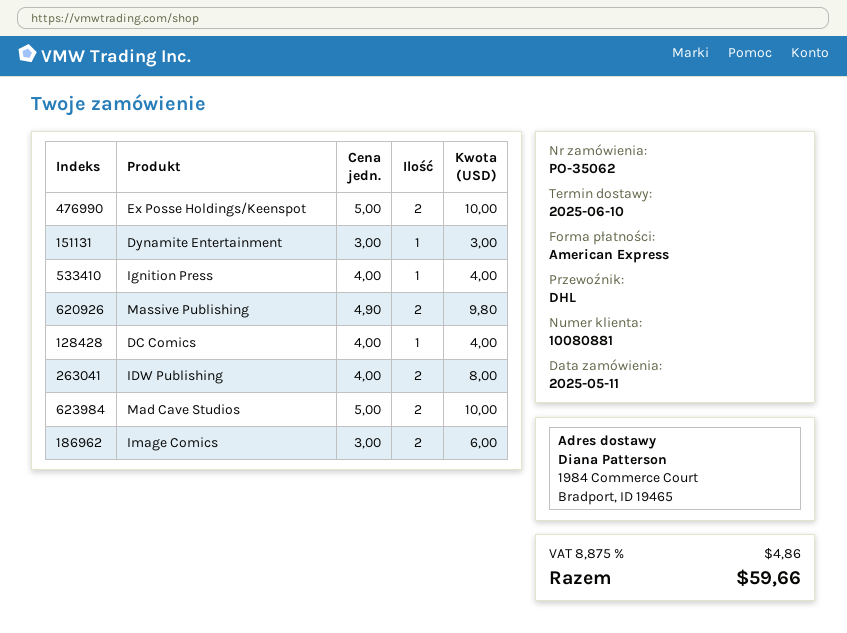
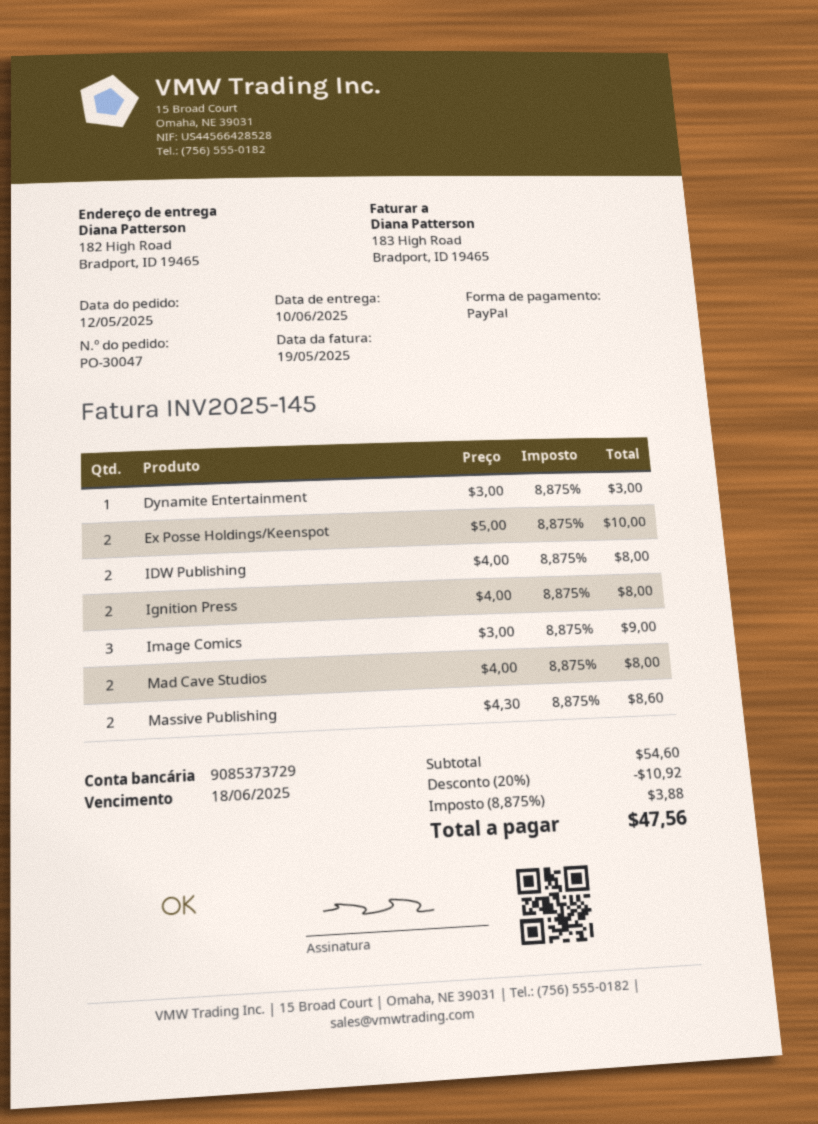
order number: PO-35062 -> PO-30047
order date: 2025-05-11 -> 2025-05-12
payment method: American Express -> PayPal
ship to: 1984 Commerce Court, Bradport, ID 19465 -> 182 High Road, Bradport, ID 19465
Ignition Press: 1 x 4.00 = 4.00 -> 2 x 4.00 = 8.00
Massive Publishing: 2 x 4.90 = 9.80 -> 2 x 4.30 = 8.60
DC Comics: 1 x 4.00 = 4.00 -> none
Mad Cave Studios: 2 x 5.00 = 10.00 -> 2 x 4.00 = 8.00
Image Comics: 2 x 3.00 = 6.00 -> 3 x 3.00 = 9.00
discount: none -> 20% = 10.92
tax: 8.875% = 4.86 -> 8.875% = 3.88
total: 59.66 -> 47.56

